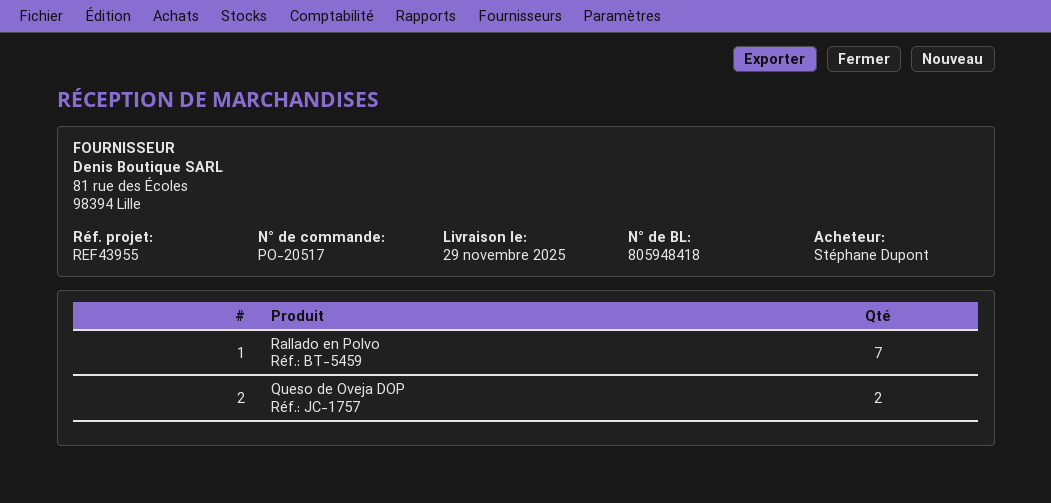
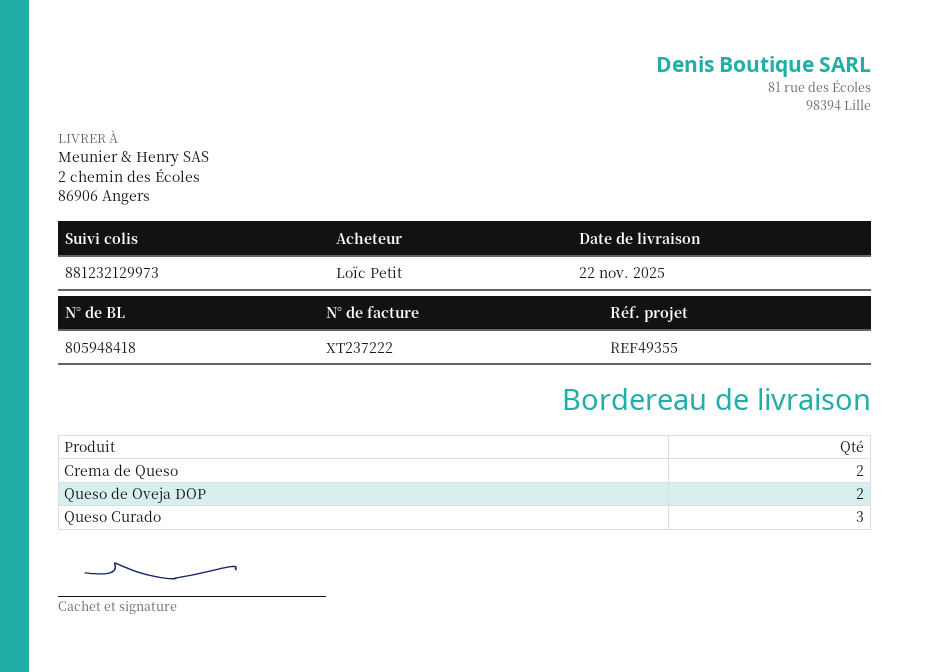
delivery date: 2025-11-29 -> 2025-11-22
reference: REF43955 -> REF49355
ordered by: Stéphane Dupont -> Loïc Petit
Rallado en Polvo: 7 -> none
Crema de Queso: none -> 2
Queso Curado: none -> 3

